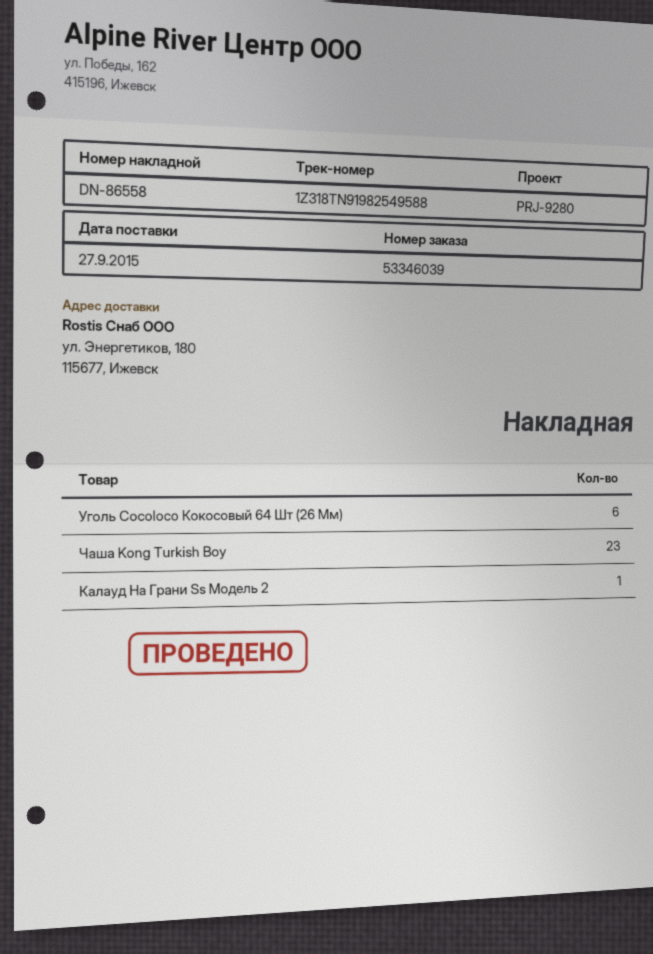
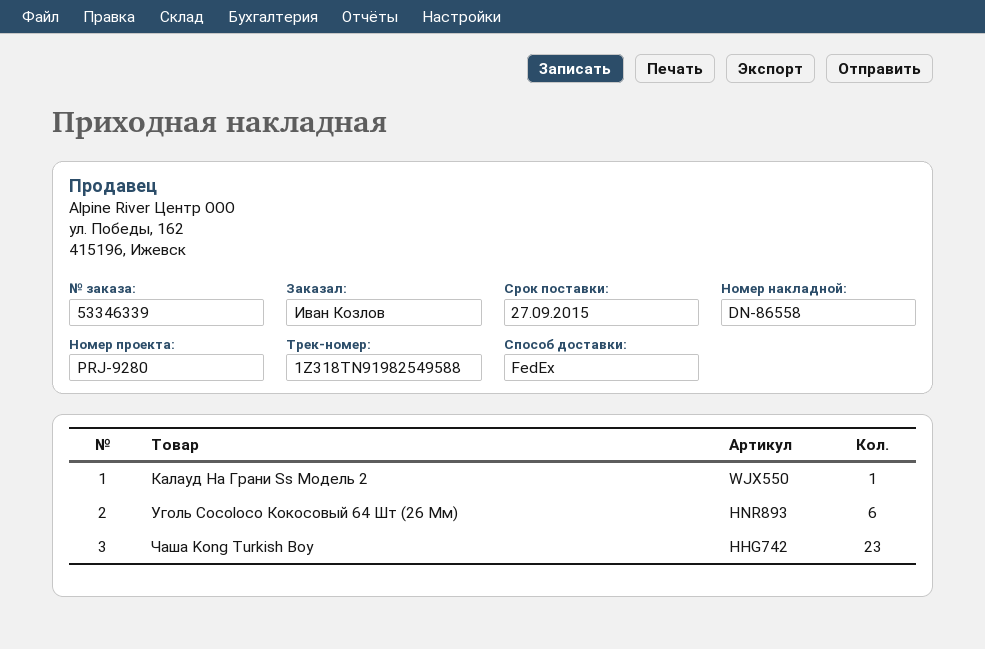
order number: 53346039 -> 53346339

